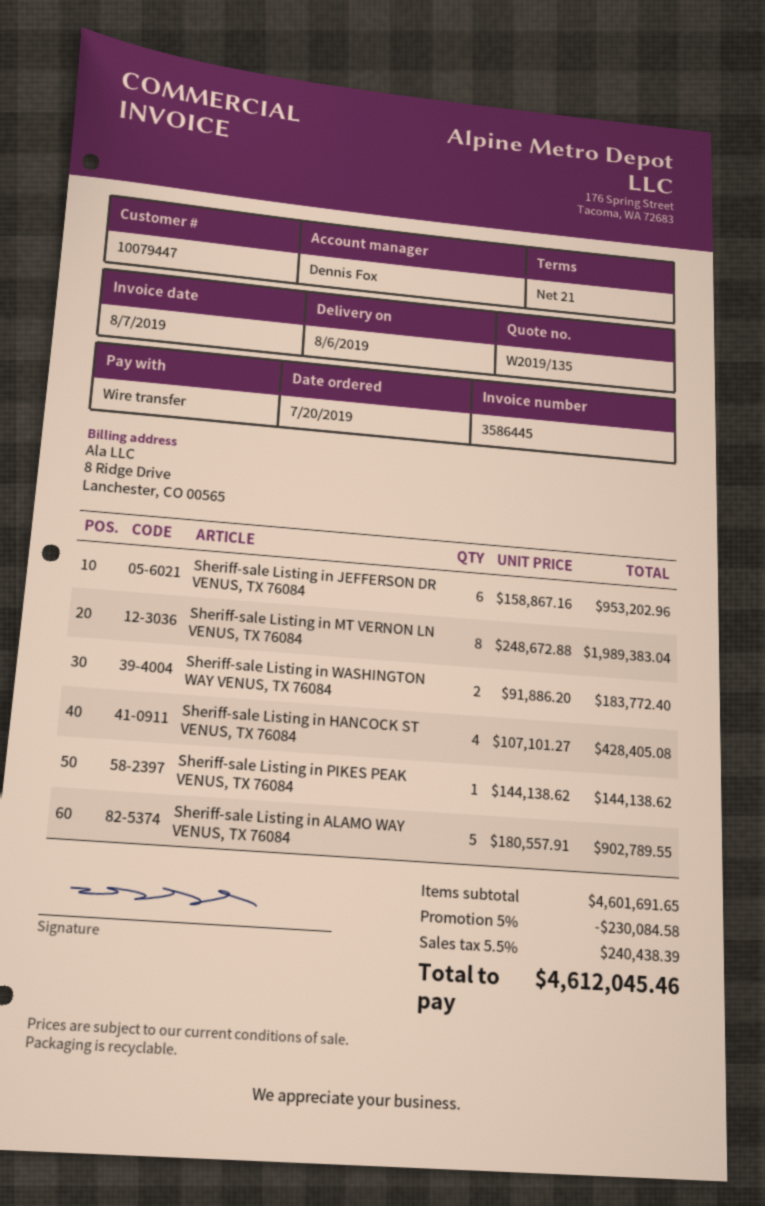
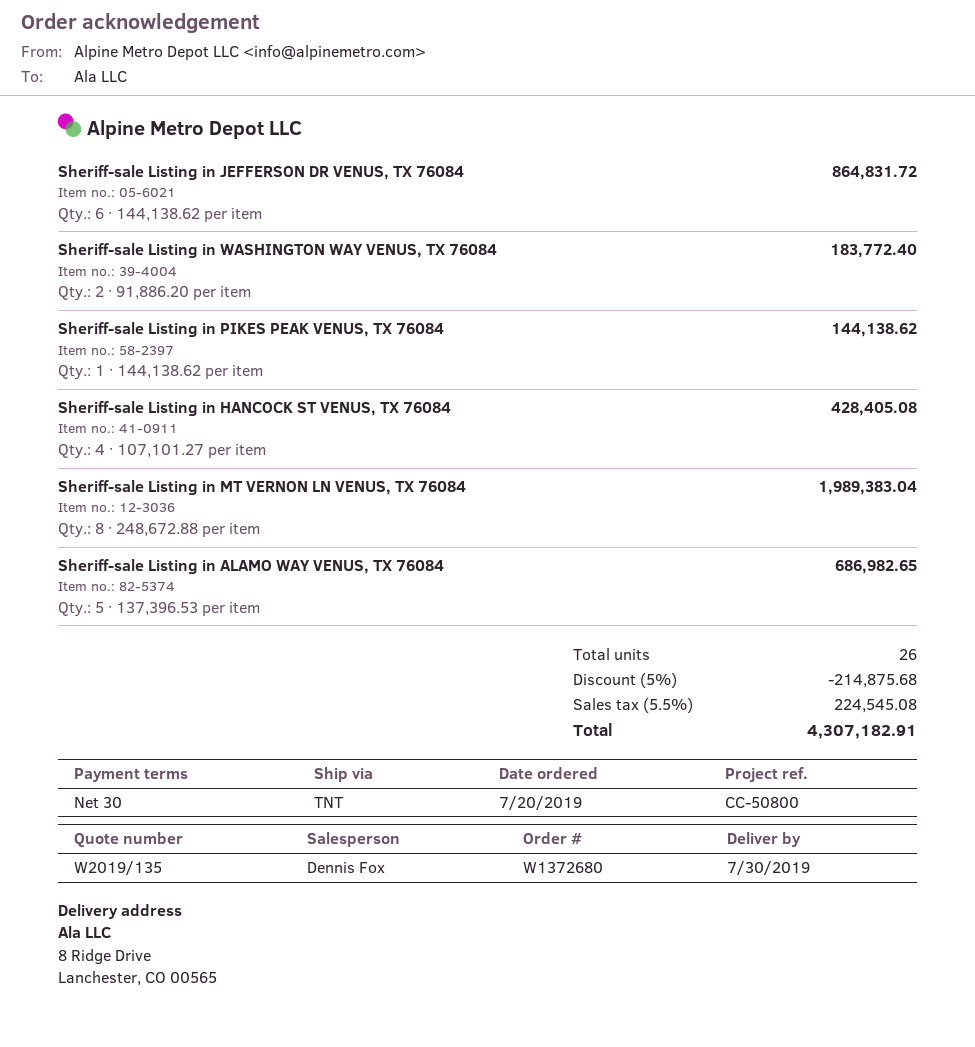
delivery date: 2019-08-06 -> 2019-07-30
payment terms: 21 days -> 30 days
Sheriff-sale Listing in JEFFERSON DR VENUS, TX 76084: 6 x 158867.16 = 953202.96 -> 6 x 144138.62 = 864831.72
Sheriff-sale Listing in ALAMO WAY VENUS, TX 76084: 5 x 180557.91 = 902789.55 -> 5 x 137396.53 = 686982.65
discount: 5% = 230084.58 -> 5% = 214875.68
tax: 5.5% = 240438.39 -> 5.5% = 224545.08
total: 4612045.46 -> 4307182.91

